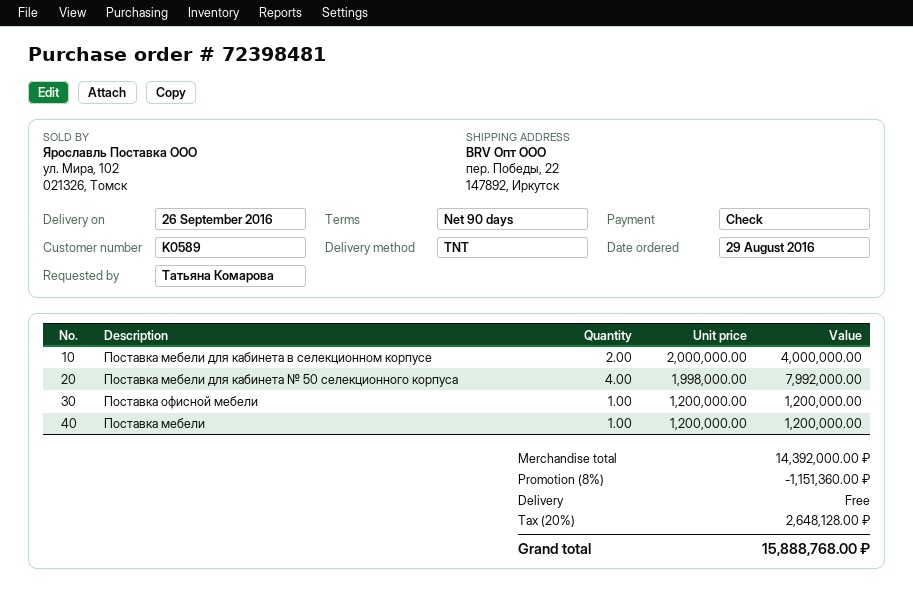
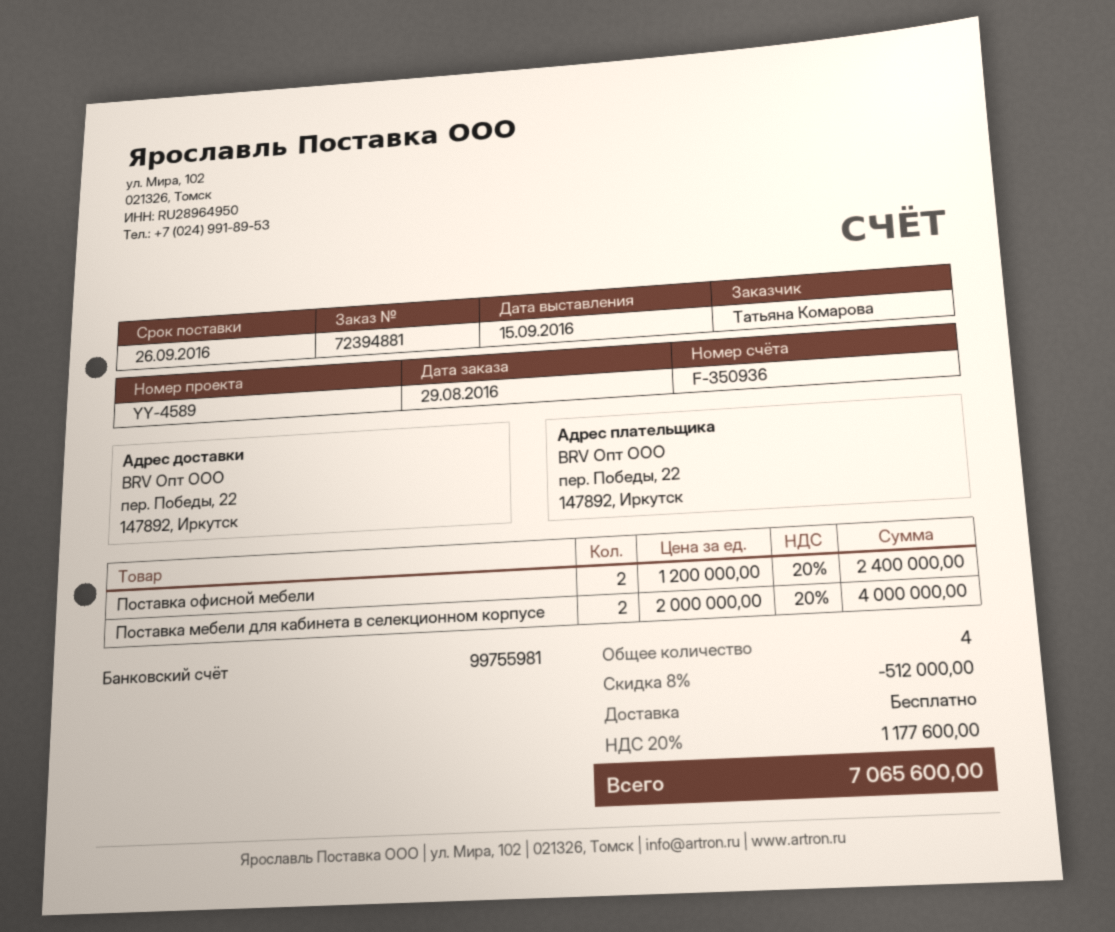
order number: 72398481 -> 72394881
Поставка мебели для кабинета № 50 селекционного корпуса: 4 x 1998000.00 = 7992000.00 -> none
Поставка офисной мебели: 1 x 1200000.00 = 1200000.00 -> 2 x 1200000.00 = 2400000.00
Поставка мебели: 1 x 1200000.00 = 1200000.00 -> none
discount: 8% = 1151360.00 -> 8% = 512000.00
tax: 20% = 2648128.00 -> 20% = 1177600.00
total: 15888768.00 -> 7065600.00

